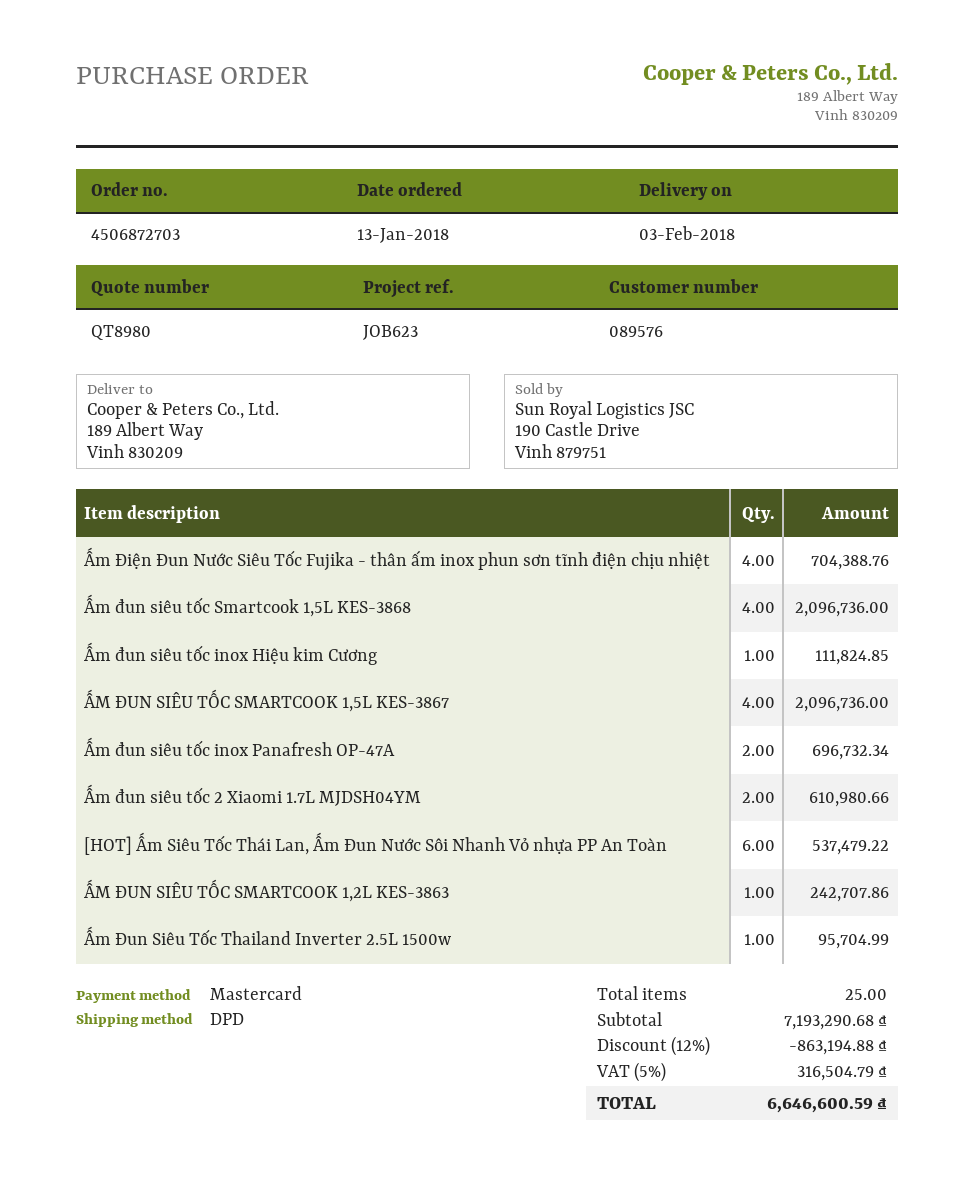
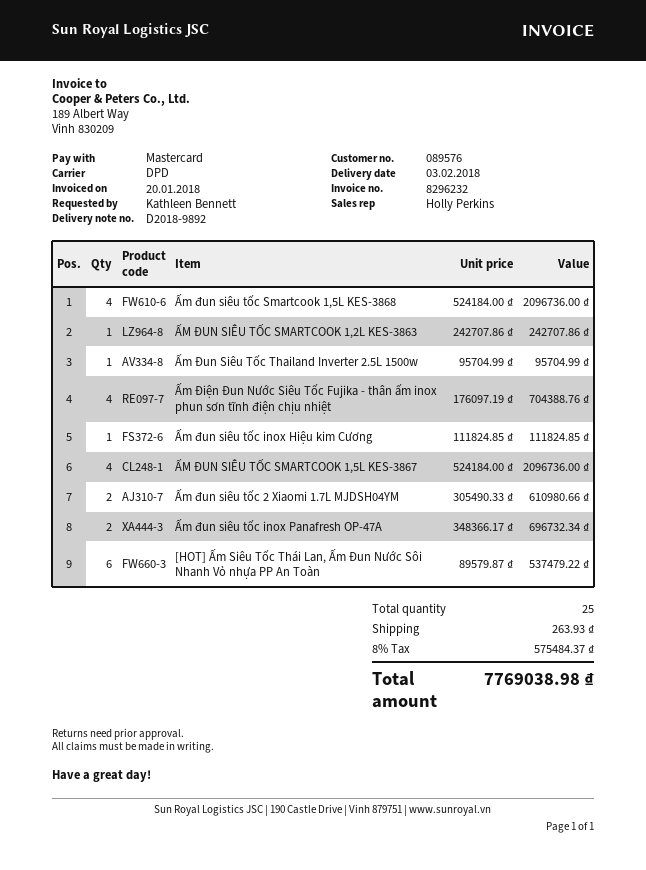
discount: 12% = 863194.88 -> none
shipping: none -> 263.93
tax: 5% = 316504.79 -> 8% = 575484.37
total: 6646600.59 -> 7769038.98

